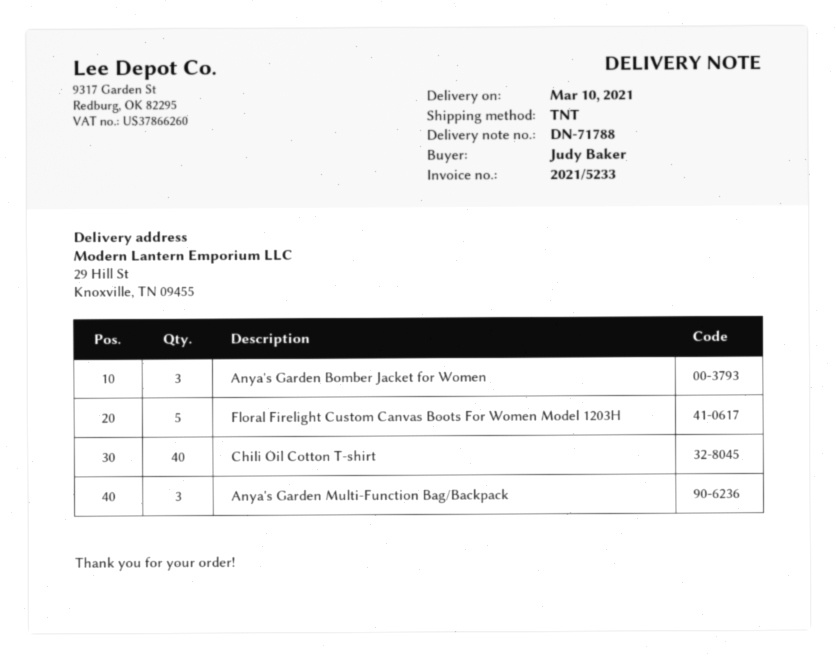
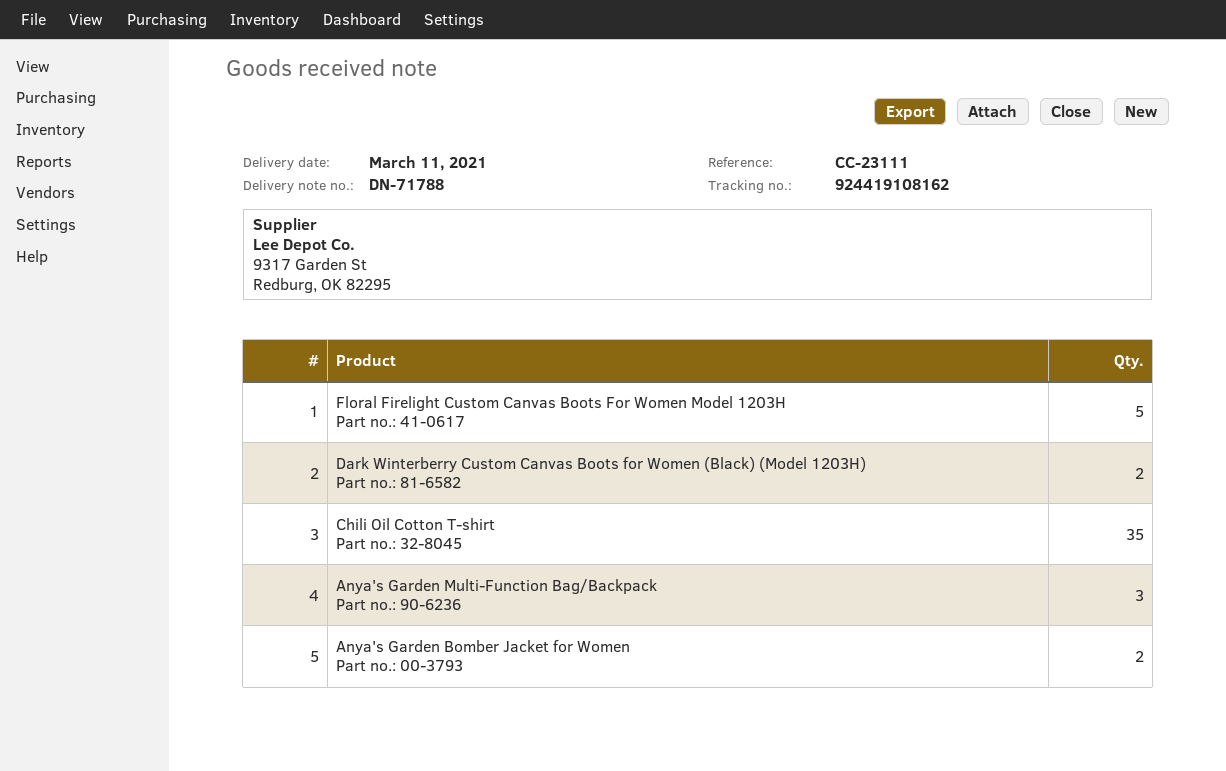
delivery date: 2021-03-10 -> 2021-03-11
Anya's Garden Bomber Jacket for Women: 3 -> 2
Chili Oil Cotton T-shirt: 40 -> 35
Dark Winterberry Custom Canvas Boots for Women (Black) (Model 1203H): none -> 2

